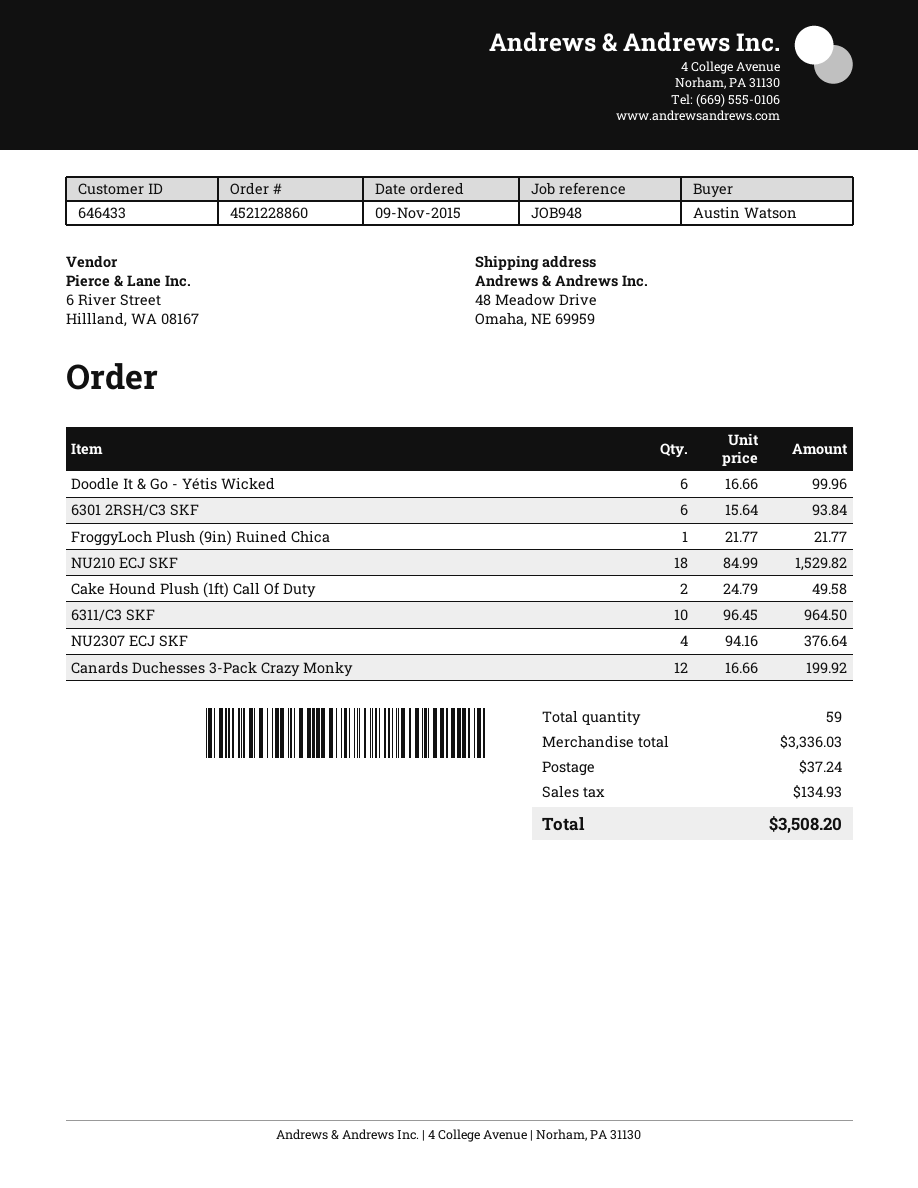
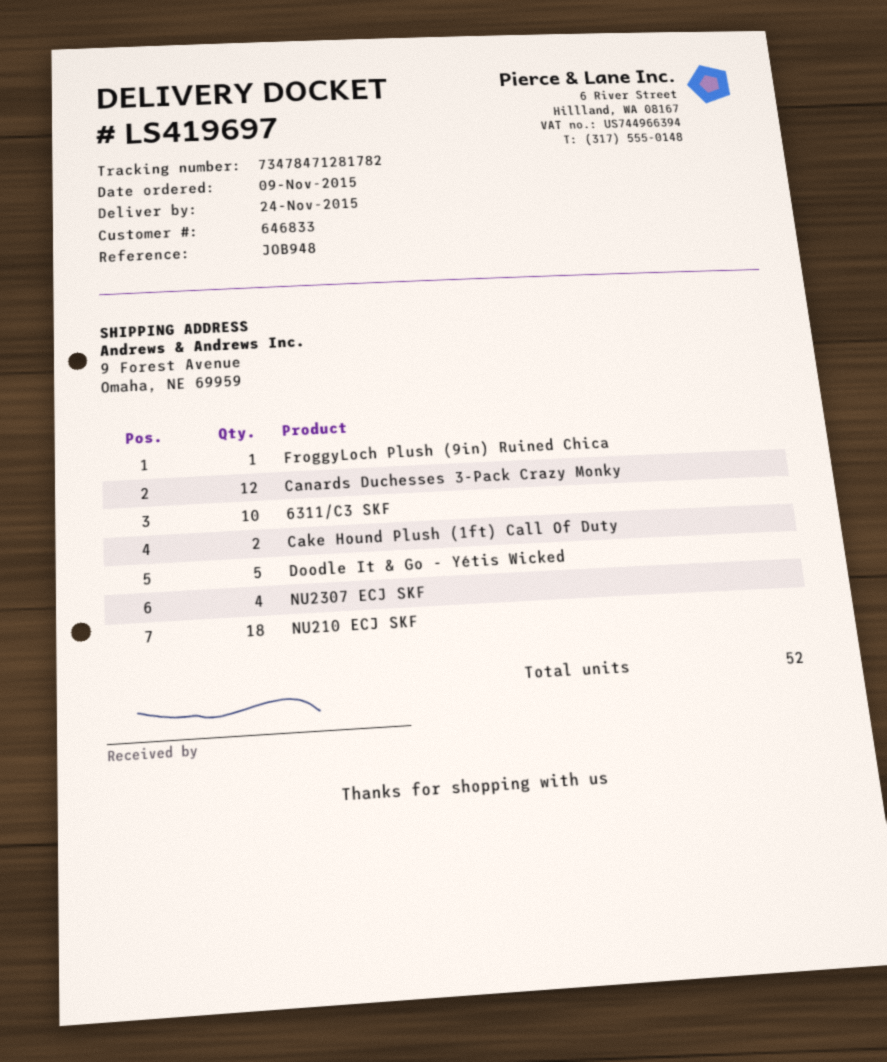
customer number: 646433 -> 646833
ship to: 48 Meadow Drive, Omaha, NE 69959 -> 9 Forest Avenue, Omaha, NE 69959
Doodle It & Go - Yétis Wicked: 6 -> 5
6301 2RSH/C3 SKF: 6 -> none
total quantity: 59 -> 52

